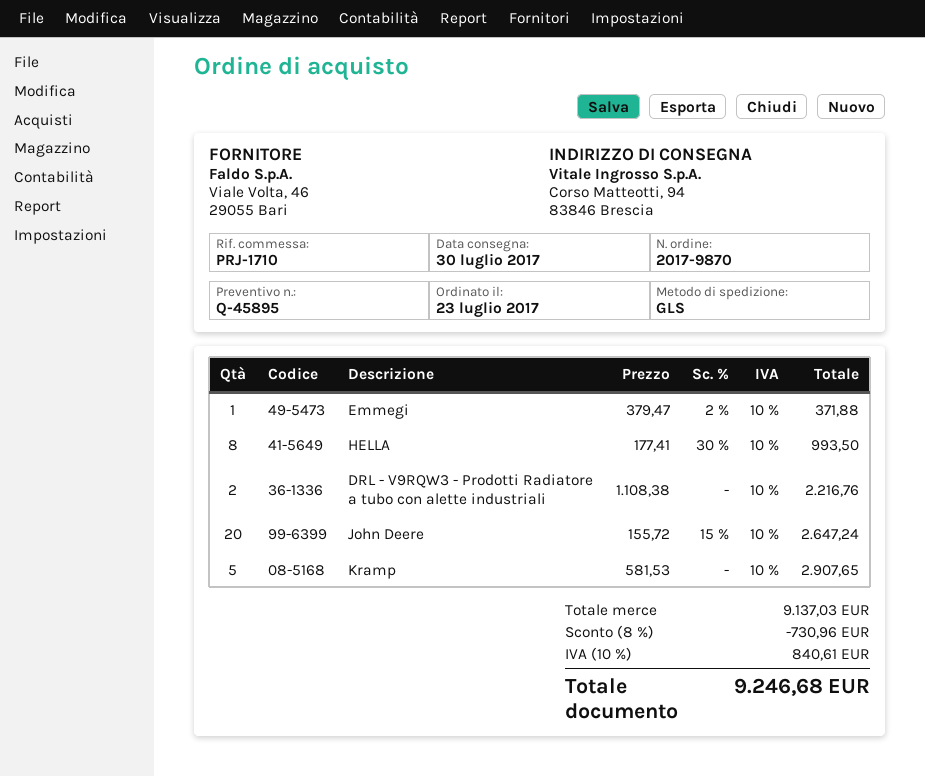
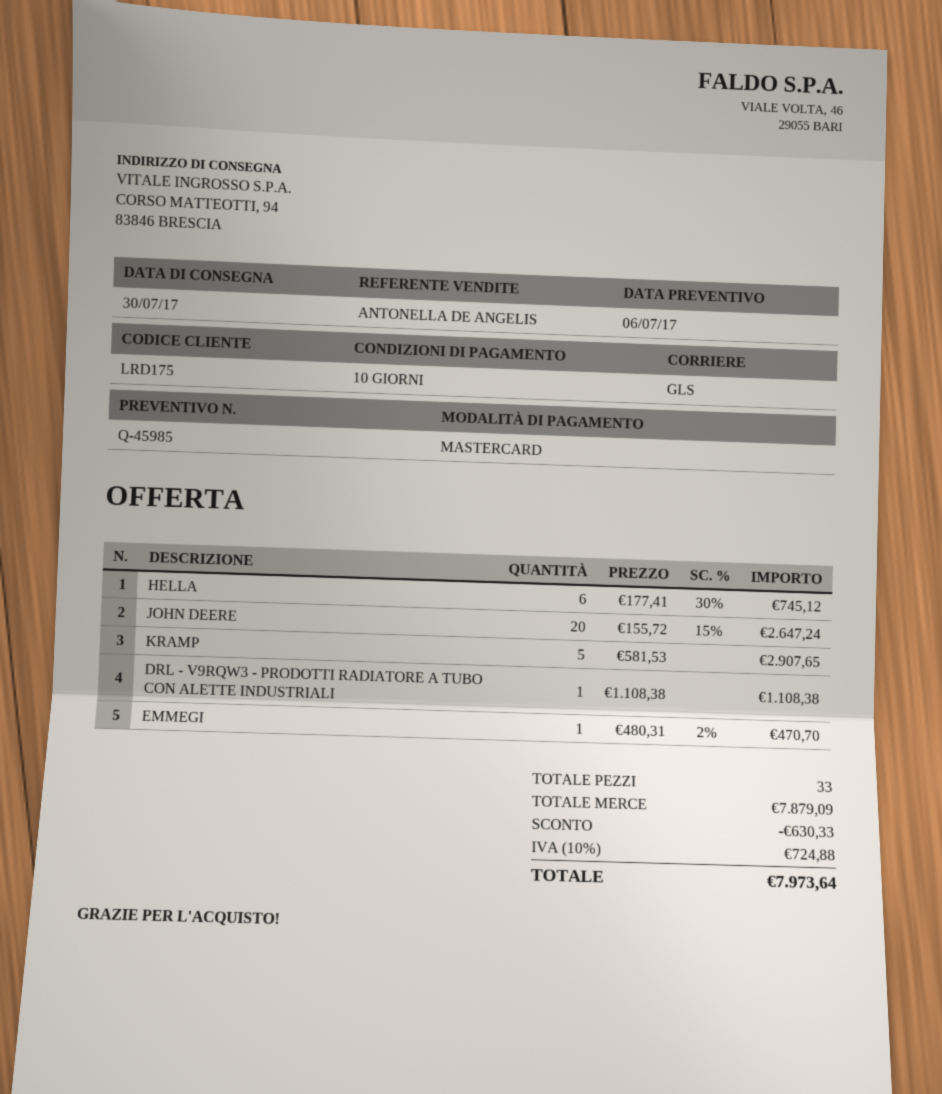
quote number: Q-45895 -> Q-45985
Emmegi: 1 x 379.47 - 2% = 371.88 -> 1 x 480.31 - 2% = 470.70
HELLA: 8 x 177.41 - 30% = 993.50 -> 6 x 177.41 - 30% = 745.12
DRL - V9RQW3 - Prodotti Radiatore a tubo con alette industriali: 2 x 1108.38 = 2216.76 -> 1 x 1108.38 = 1108.38
subtotal: 9137.03 -> 7879.09
discount: 730.96 -> 630.33
tax: 10% = 840.61 -> 10% = 724.88
total: 9246.68 -> 7973.64

